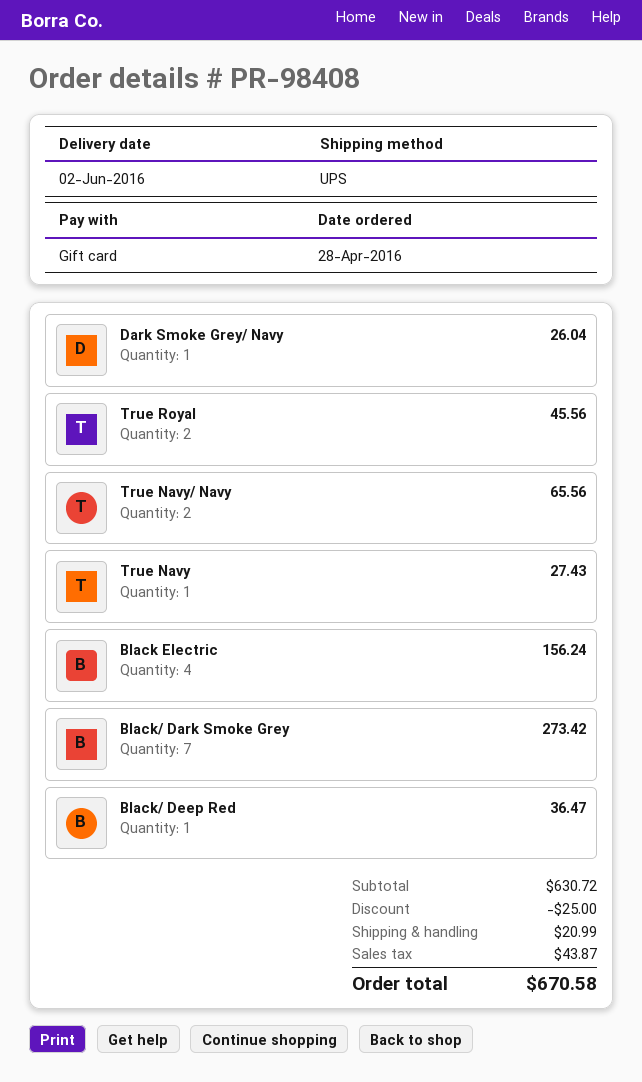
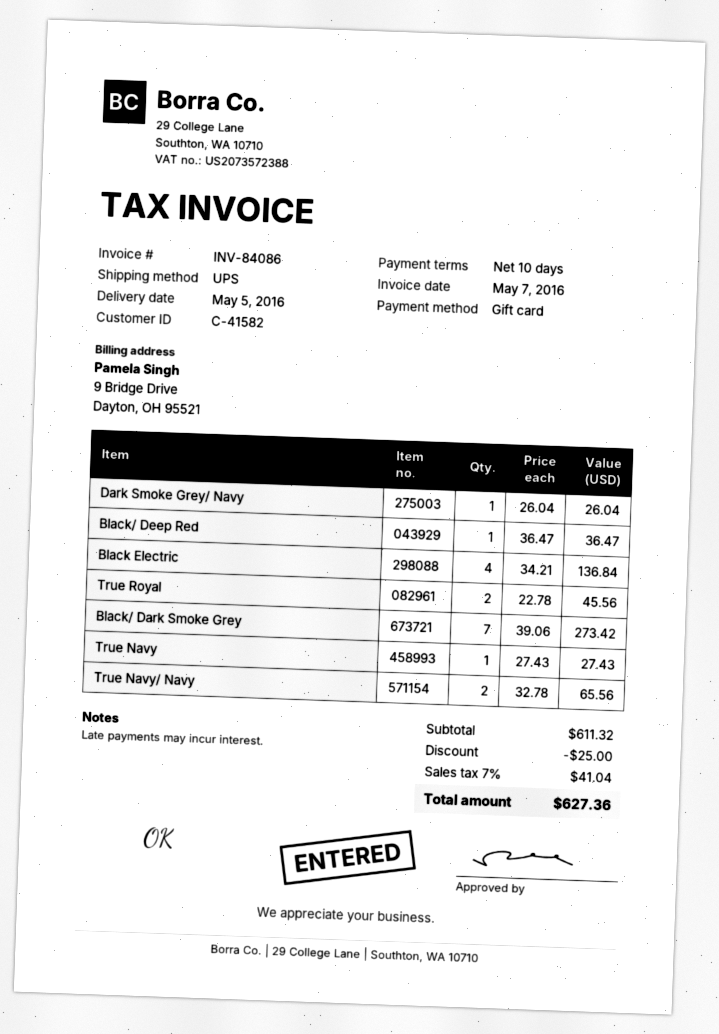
delivery date: 2016-06-02 -> 2016-05-05
Black Electric: 4 for 156.24 -> 4 for 136.84
subtotal: 630.72 -> 611.32
shipping: 20.99 -> none
tax: 43.87 -> 41.04
total: 670.58 -> 627.36

